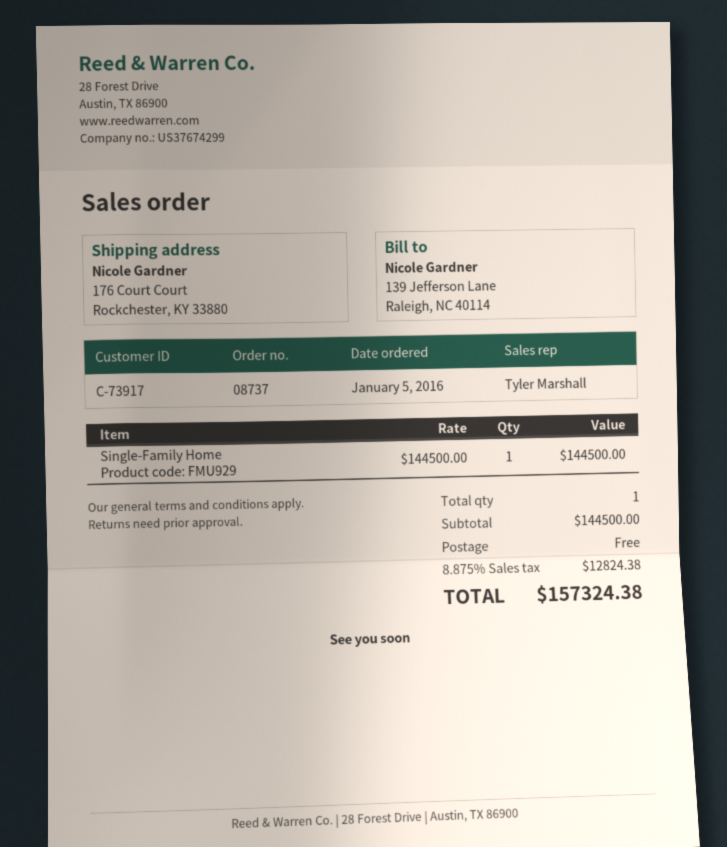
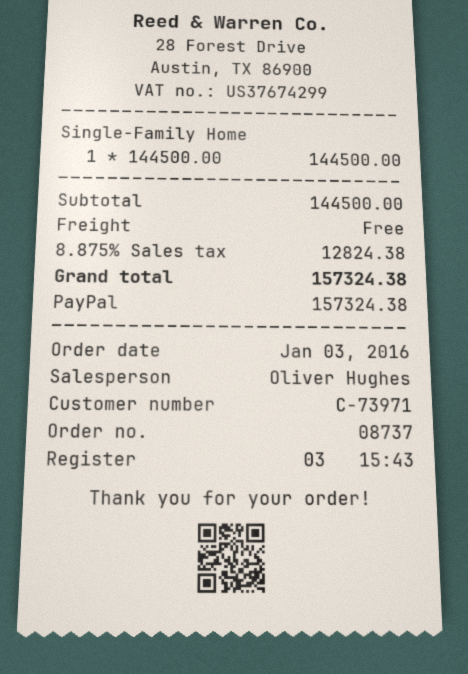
order date: 2016-01-05 -> 2016-01-03
customer number: C-73917 -> C-73971
sales rep: Tyler Marshall -> Oliver Hughes

